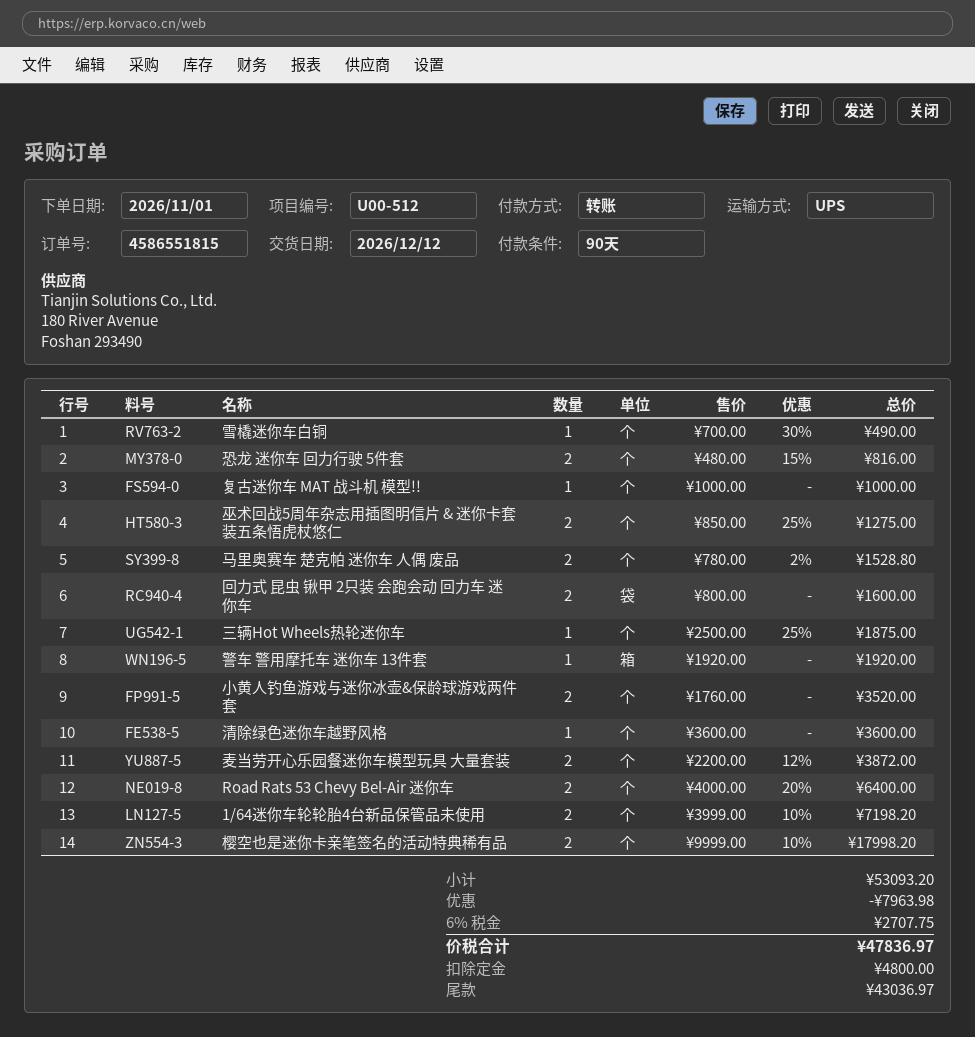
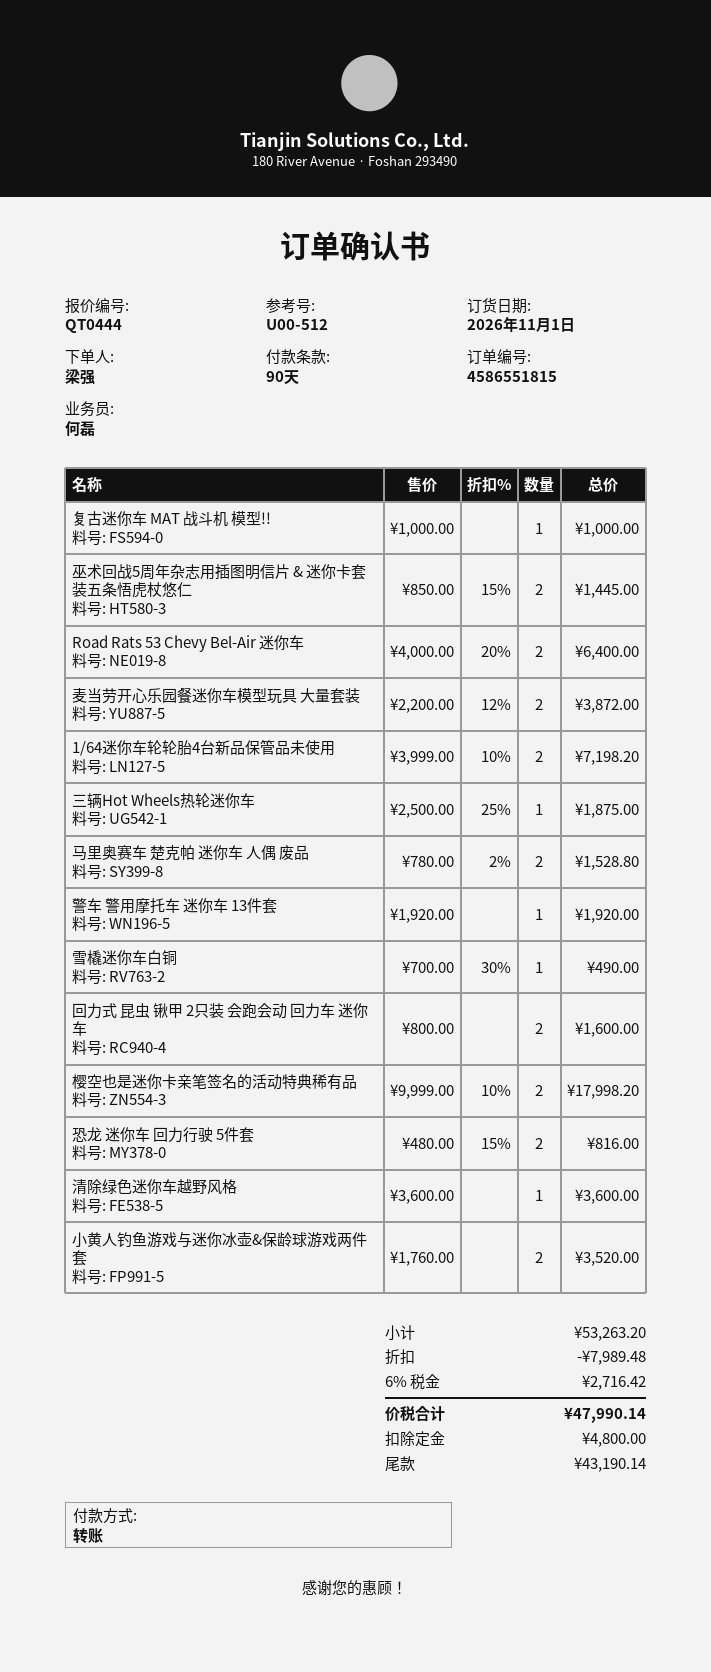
巫术回战5周年杂志用插图明信片 & 迷你卡套装五条悟虎杖悠仁: 2 x 850.00 - 25% = 1275.00 -> 2 x 850.00 - 15% = 1445.00
subtotal: 53093.20 -> 53263.20
discount: 7963.98 -> 7989.48
tax: 6% = 2707.75 -> 6% = 2716.42
total: 47836.97 -> 47990.14
balance: 43036.97 -> 43190.14

